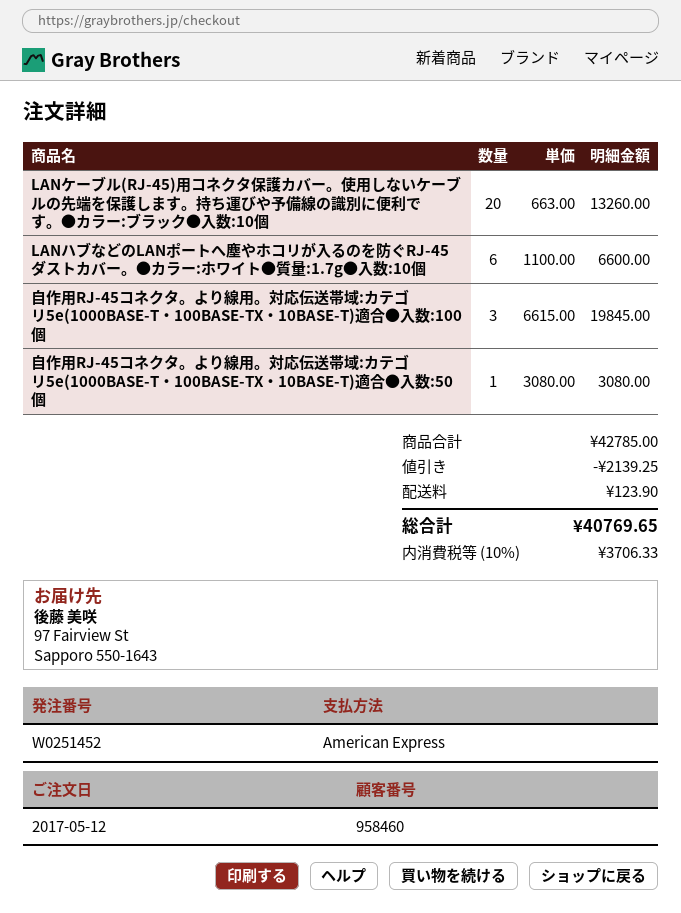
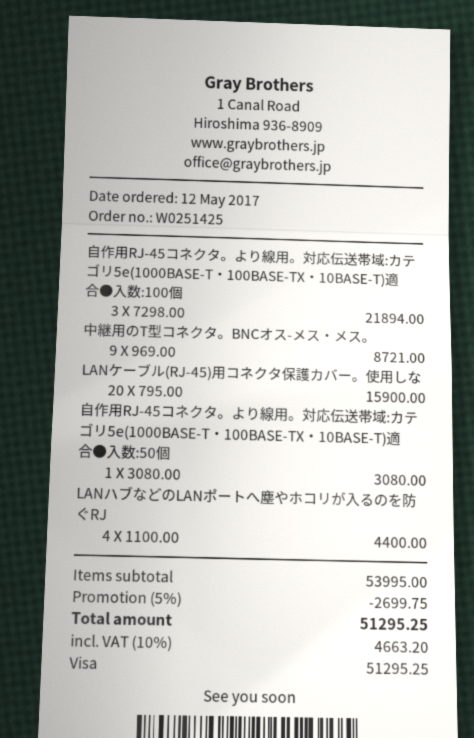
order number: W0251452 -> W0251425
payment method: American Express -> Visa
LANケーブル(RJ-45)用コネクタ保護カバー。使用しないケーブルの先端を保護します。持ち運びや予備線の識別に便利です。●カラー:ブラック●入数:10個: 20 x 663.00 = 13260.00 -> 20 x 795.00 = 15900.00
LANハブなどのLANポートへ塵やホコリが入るのを防ぐRJ-45ダストカバー。●カラー:ホワイト●質量:1.7g●入数:10個: 6 x 1100.00 = 6600.00 -> 4 x 1100.00 = 4400.00
自作用RJ-45コネクタ。より線用。対応伝送帯域:カテゴリ5e(1000BASE-T・100BASE-TX・10BASE-T)適合●入数:100個: 3 x 6615.00 = 19845.00 -> 3 x 7298.00 = 21894.00
中継用のT型コネクタ。BNCオス-メス・メス。: none -> 9 x 969.00 = 8721.00
subtotal: 42785.00 -> 53995.00
discount: 2139.25 -> 2699.75
shipping: 123.90 -> none
tax: 10% = 3706.33 -> 10% = 4663.20
total: 40769.65 -> 51295.25

